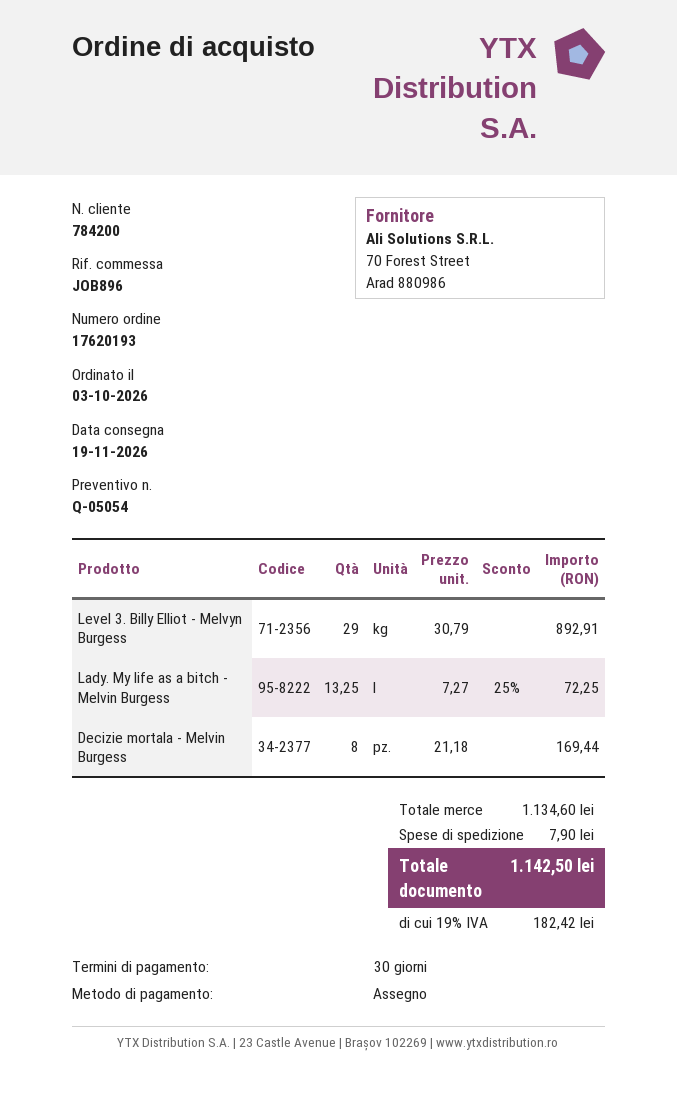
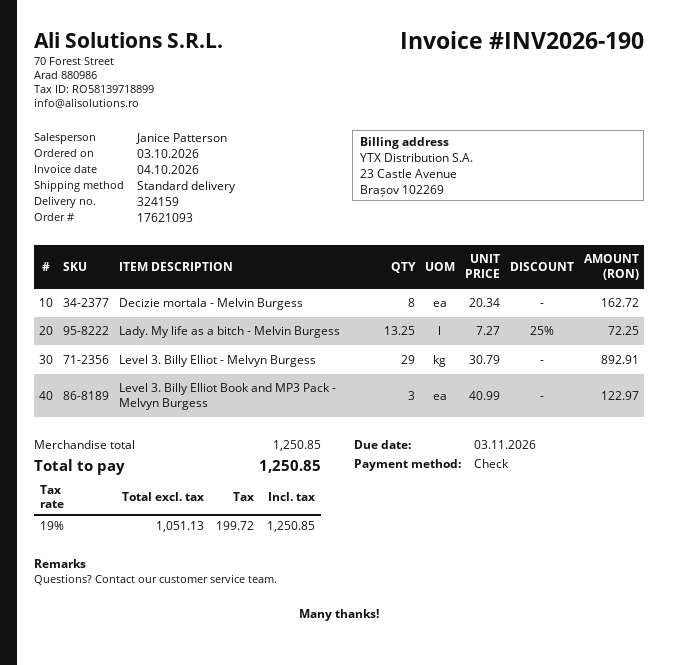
order number: 17620193 -> 17621093
Decizie mortala - Melvin Burgess: 8 x 21.18 = 169.44 -> 8 x 20.34 = 162.72
Level 3. Billy Elliot Book and MP3 Pack - Melvyn Burgess: none -> 3 x 40.99 = 122.97
subtotal: 1134.60 -> 1250.85
shipping: 7.90 -> none
tax: 19% = 182.42 -> 19% = 199.72
total: 1142.50 -> 1250.85

